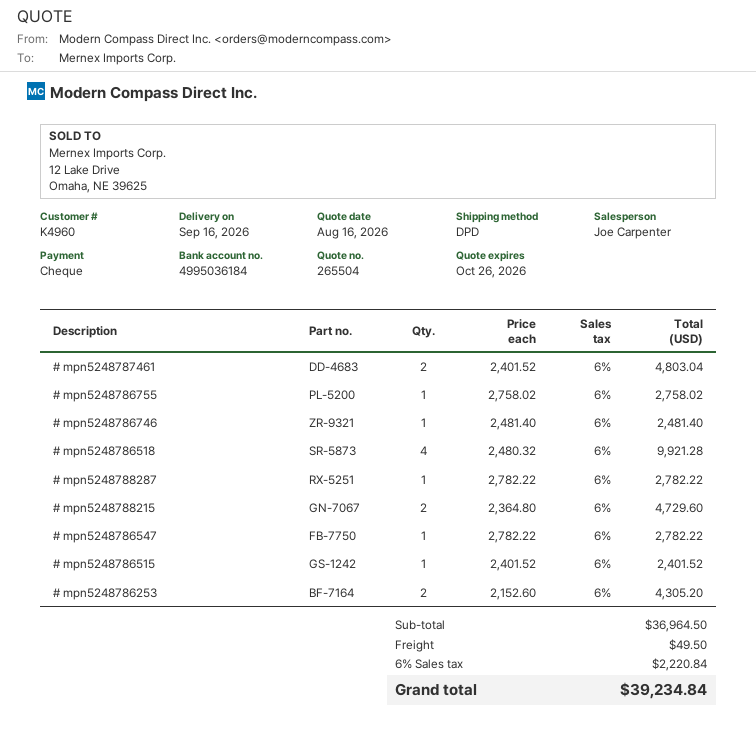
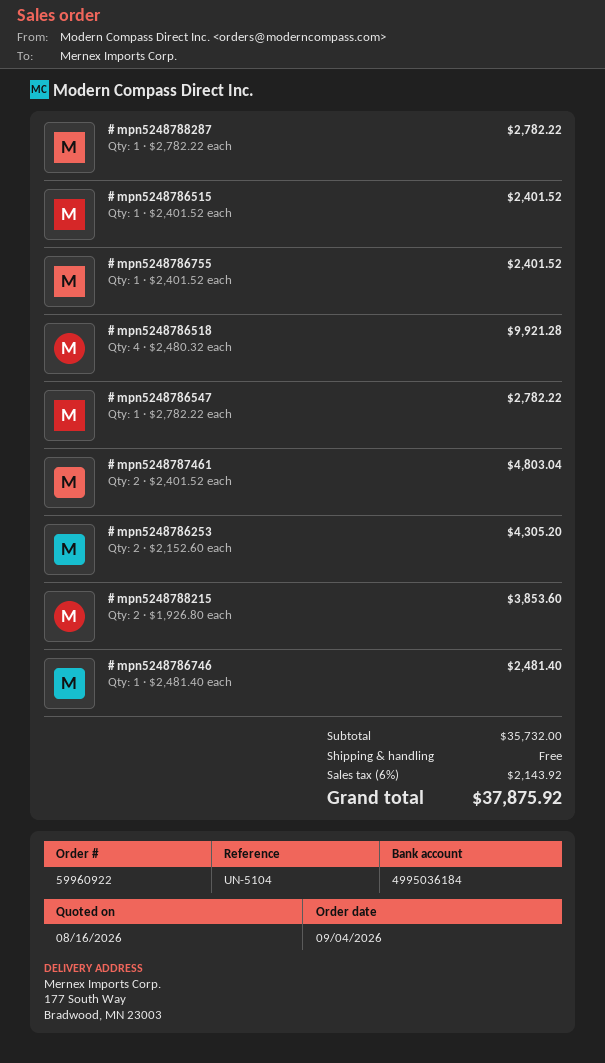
# mpn5248786755: 1 x 2758.02 = 2758.02 -> 1 x 2401.52 = 2401.52
# mpn5248788215: 2 x 2364.80 = 4729.60 -> 2 x 1926.80 = 3853.60
subtotal: 36964.50 -> 35732.00
shipping: 49.50 -> 0.00
tax: 6% = 2220.84 -> 6% = 2143.92
total: 39234.84 -> 37875.92

